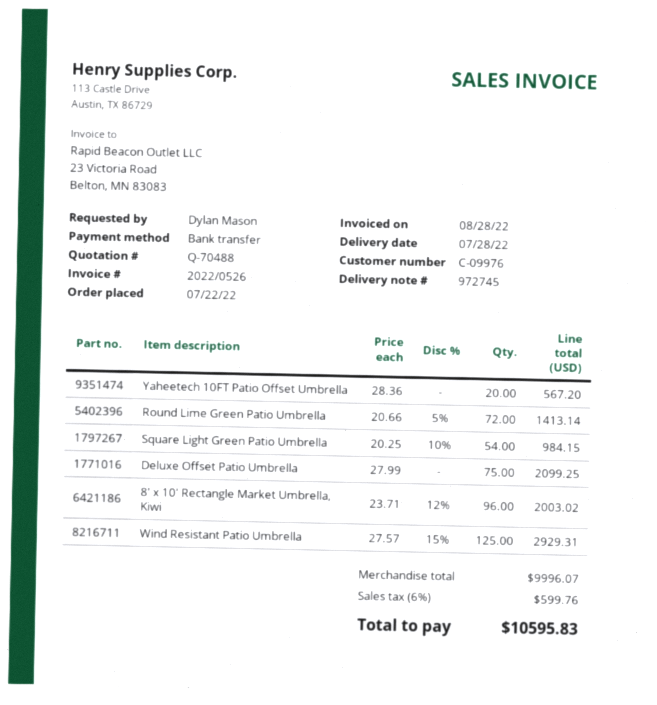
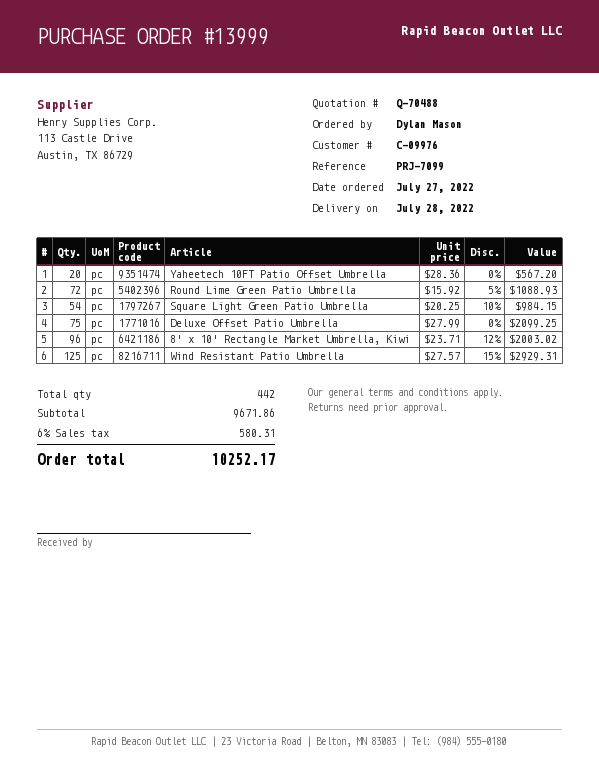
order date: 2022-07-22 -> 2022-07-27
Round Lime Green Patio Umbrella: 72 x 20.66 - 5% = 1413.14 -> 72 x 15.92 - 5% = 1088.93
subtotal: 9996.07 -> 9671.86
tax: 6% = 599.76 -> 6% = 580.31
total: 10595.83 -> 10252.17

